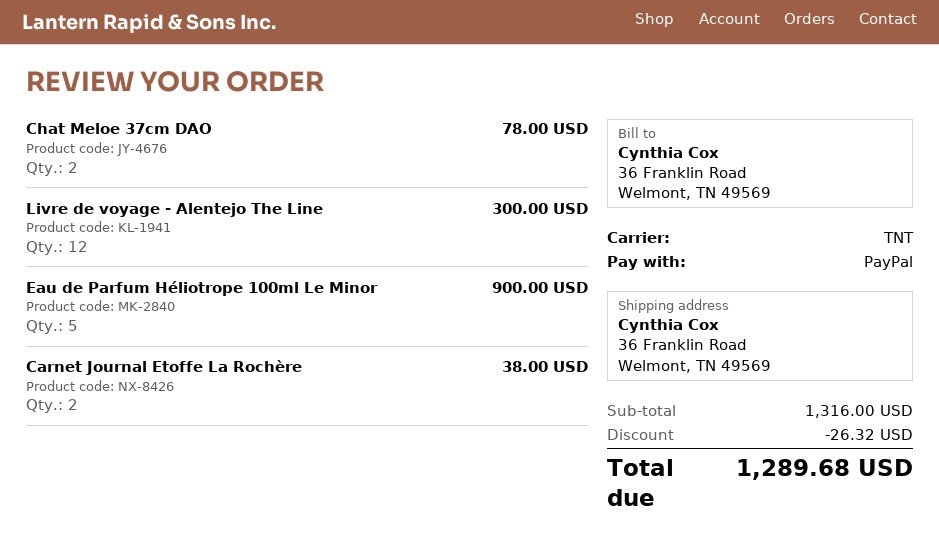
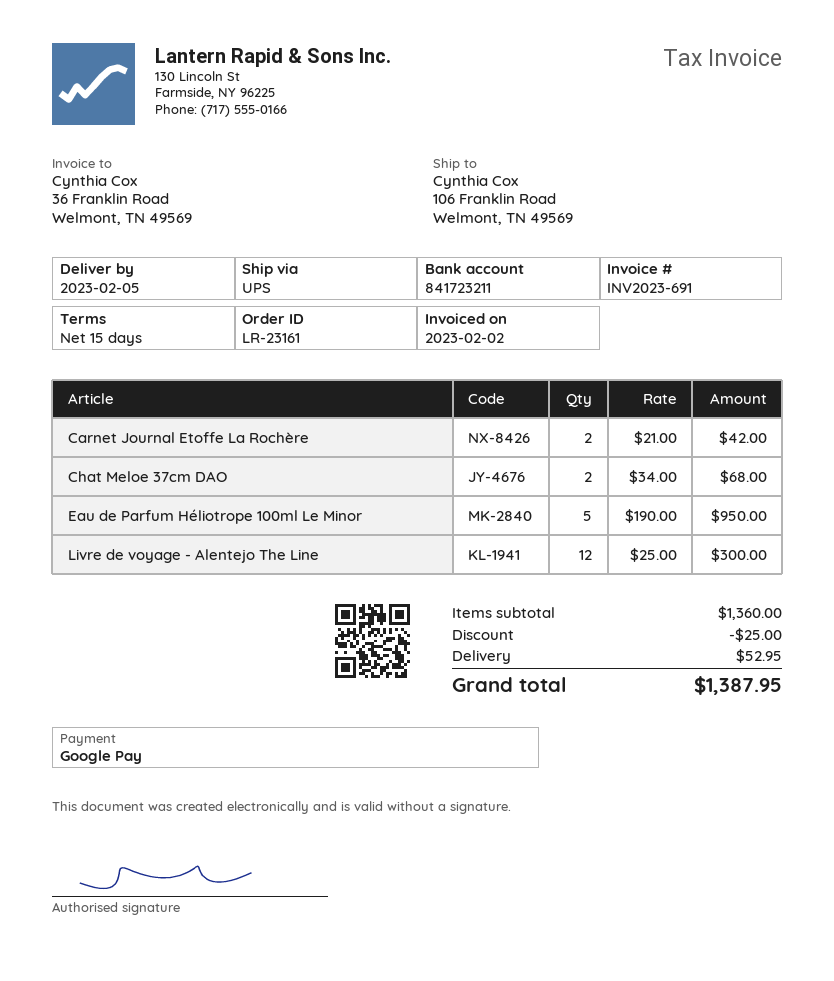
payment method: PayPal -> Google Pay
shipping method: TNT -> UPS
ship to: 36 Franklin Road, Welmont, TN 49569 -> 106 Franklin Road, Welmont, TN 49569
Chat Meloe 37cm DAO: 2 for 78.00 -> 2 for 68.00
Eau de Parfum Héliotrope 100ml Le Minor: 5 for 900.00 -> 5 for 950.00
Carnet Journal Etoffe La Rochère: 2 for 38.00 -> 2 for 42.00
subtotal: 1316.00 -> 1360.00
discount: 26.32 -> 25.00
shipping: none -> 52.95
total: 1289.68 -> 1387.95

